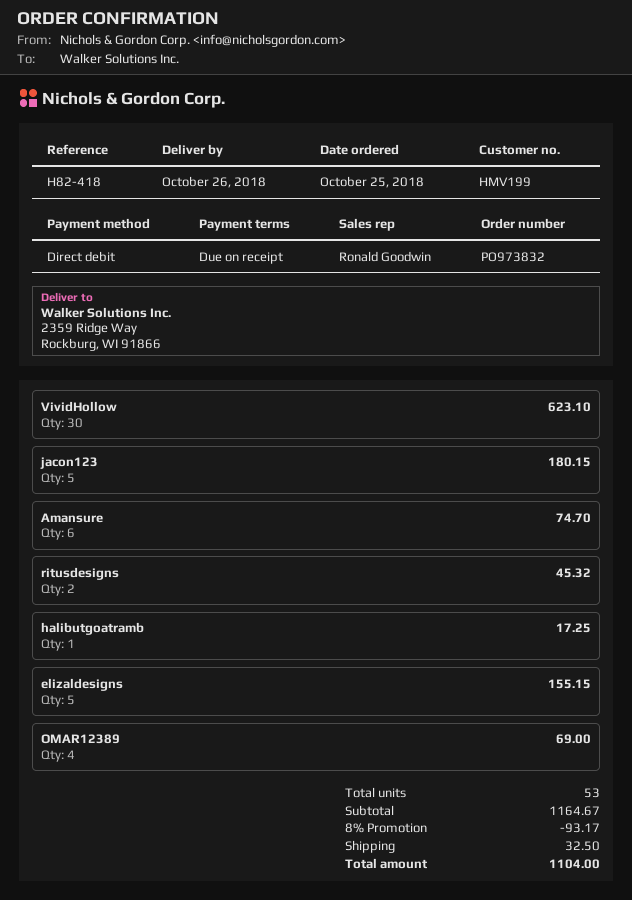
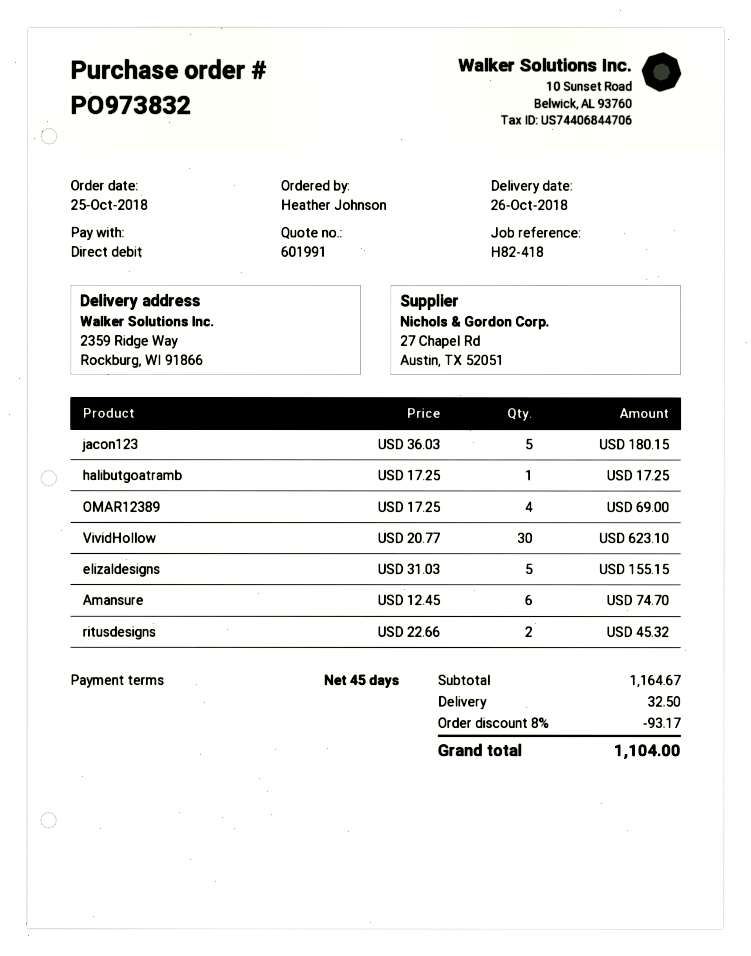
payment terms: on receipt -> 45 days

